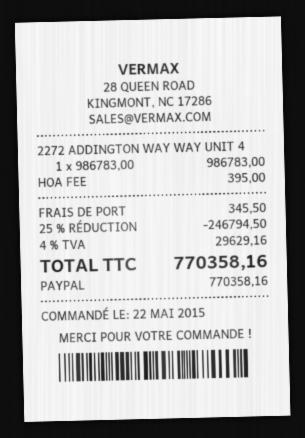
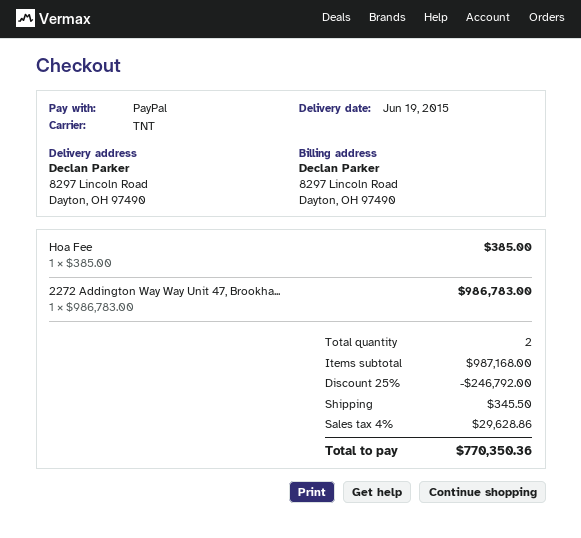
HOA FEE: 1 x 395.00 = 395.00 -> 1 x 385.00 = 385.00
discount: 25% = 246794.50 -> 25% = 246792.00
tax: 4% = 29629.16 -> 4% = 29628.86
total: 770358.16 -> 770350.36

